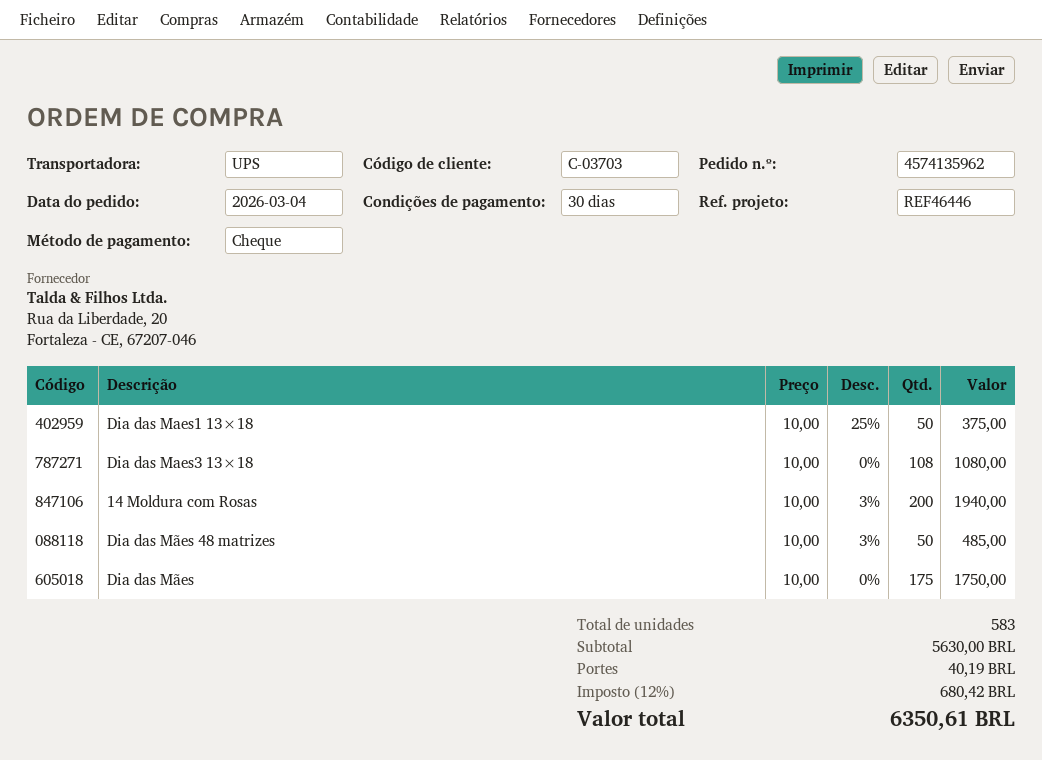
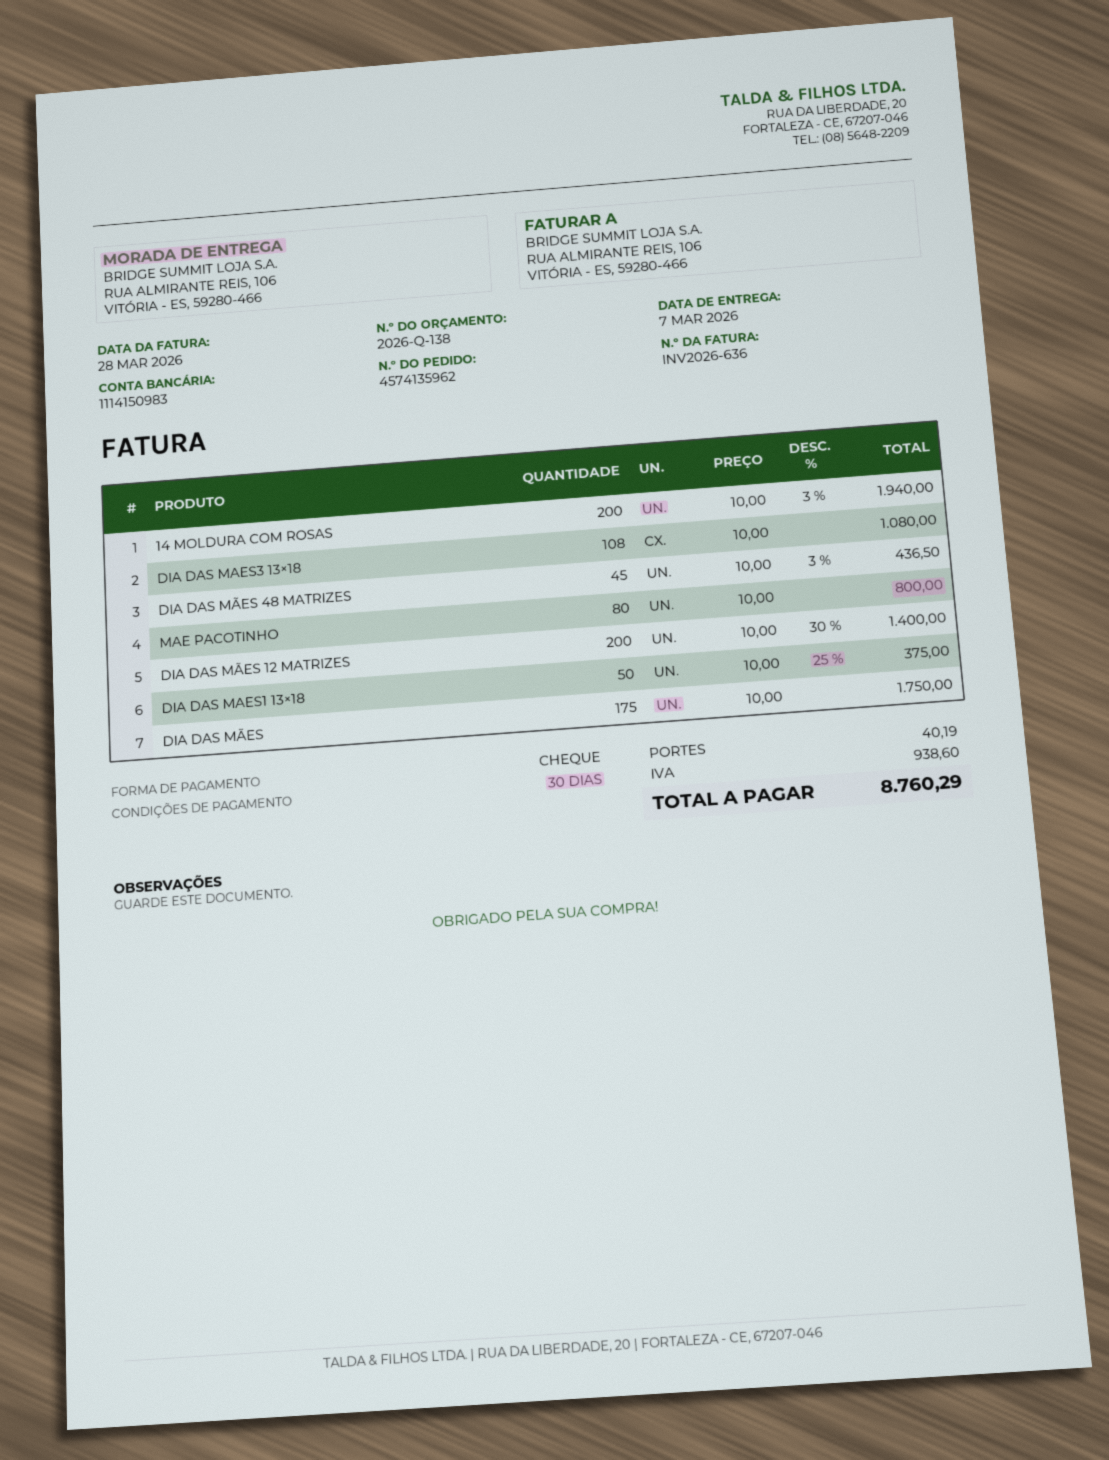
Dia das Mães 48 matrizes: 50 x 10.00 - 3% = 485.00 -> 45 x 10.00 - 3% = 436.50
MAE PACOTINHO: none -> 80 x 10.00 = 800.00
DIA DAS MÃES 12 MATRIZES: none -> 200 x 10.00 - 30% = 1400.00
tax: 680.42 -> 938.60
total: 6350.61 -> 8760.29

